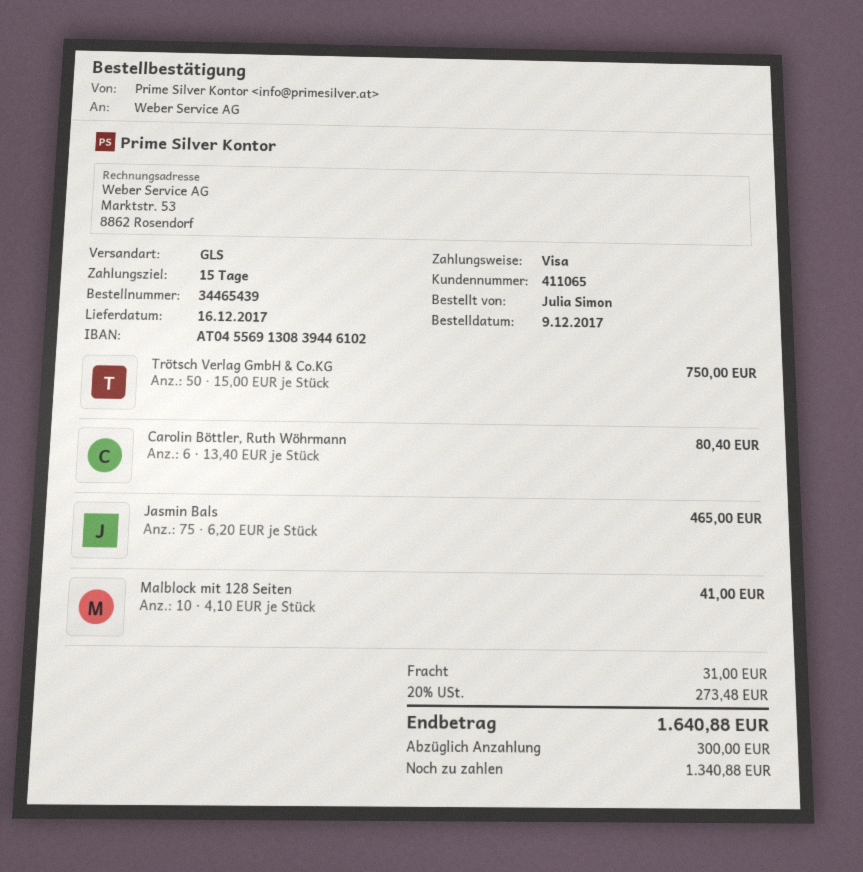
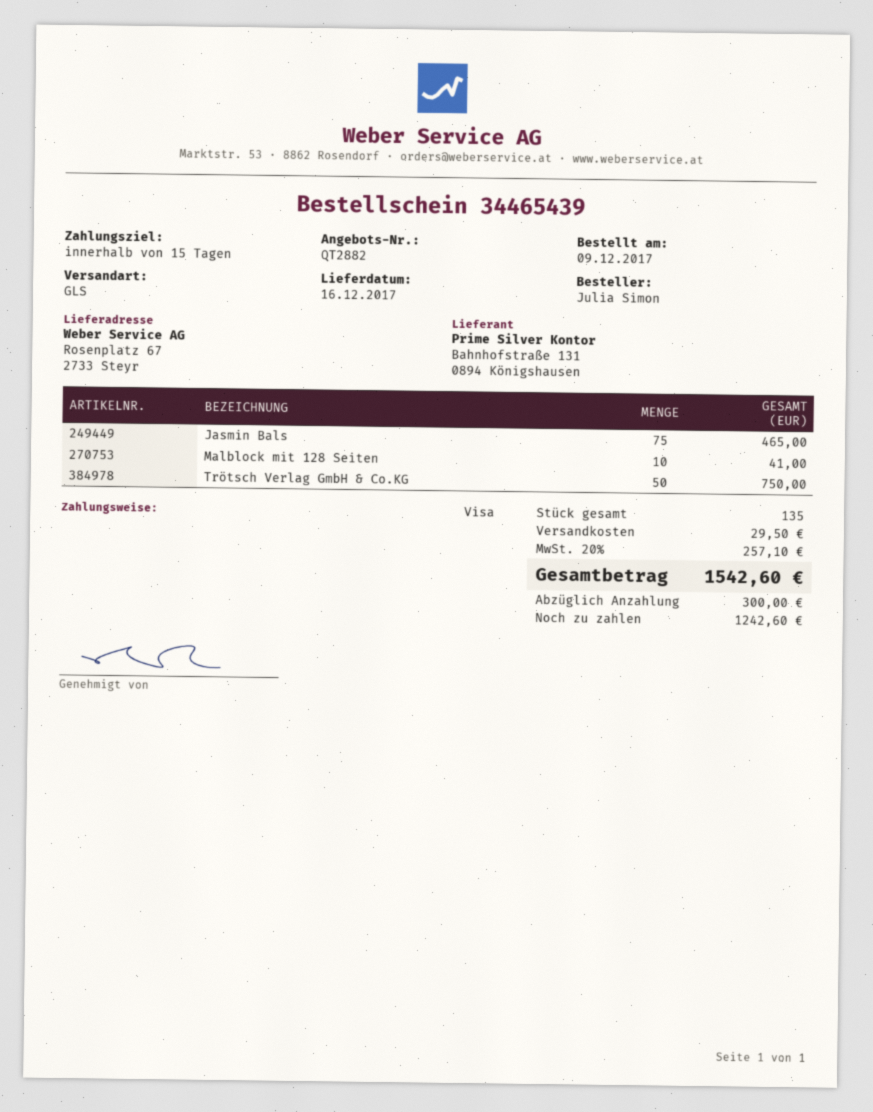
Carolin Böttler, Ruth Wöhrmann: 6 for 80.40 -> none
shipping: 31.00 -> 29.50
tax: 20% = 273.48 -> 20% = 257.10
total: 1640.88 -> 1542.60
balance: 1340.88 -> 1242.60

